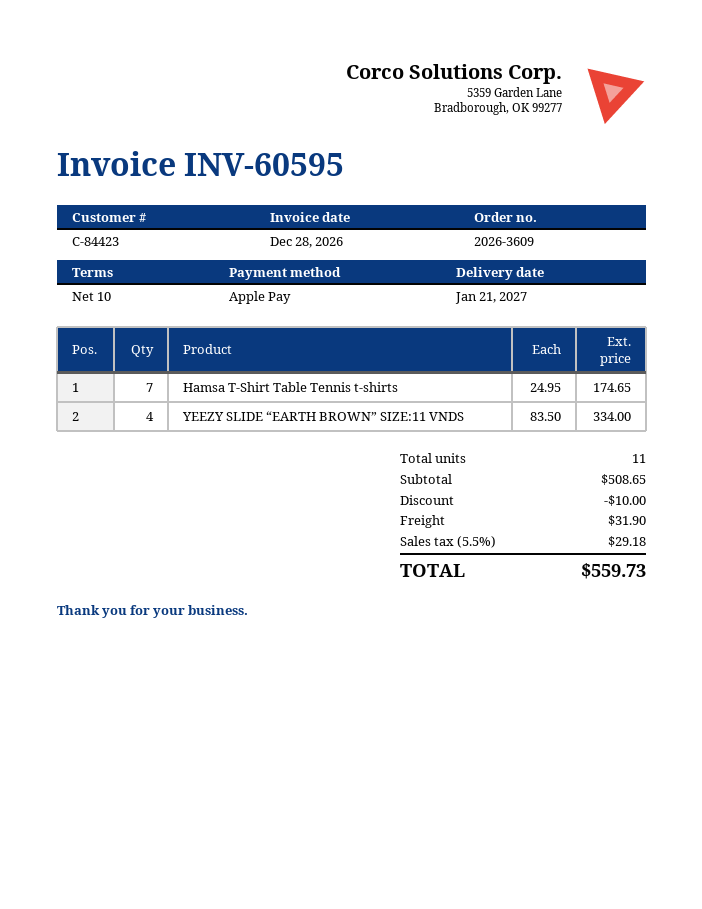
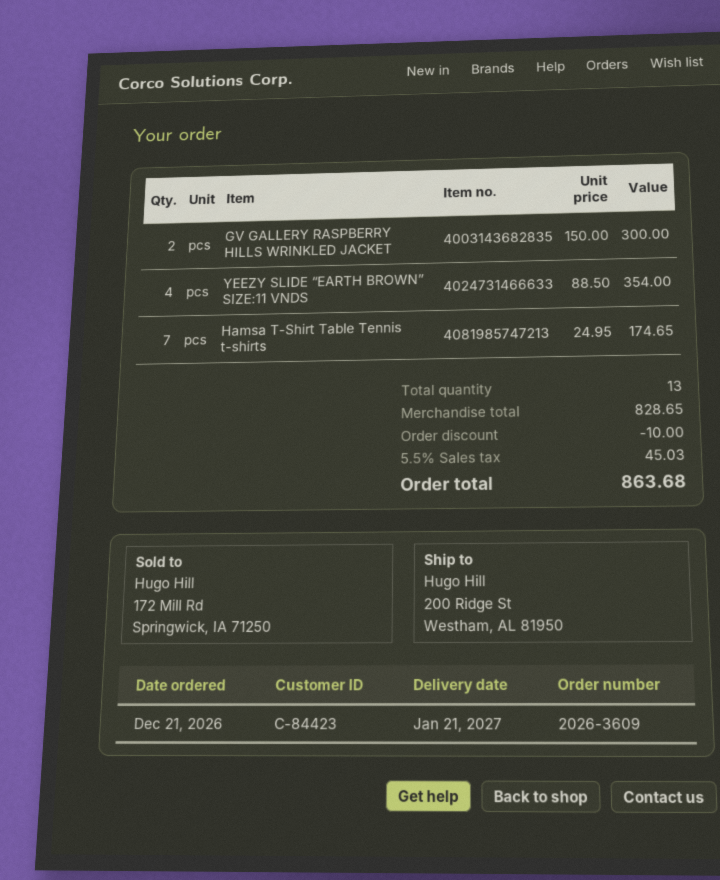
YEEZY SLIDE “EARTH BROWN” SIZE:11 VNDS: 4 x 83.50 = 334.00 -> 4 x 88.50 = 354.00
GV GALLERY RASPBERRY HILLS WRINKLED JACKET: none -> 2 x 150.00 = 300.00
total quantity: 11 -> 13
subtotal: 508.65 -> 828.65
shipping: 31.90 -> none
tax: 5.5% = 29.18 -> 5.5% = 45.03
total: 559.73 -> 863.68

